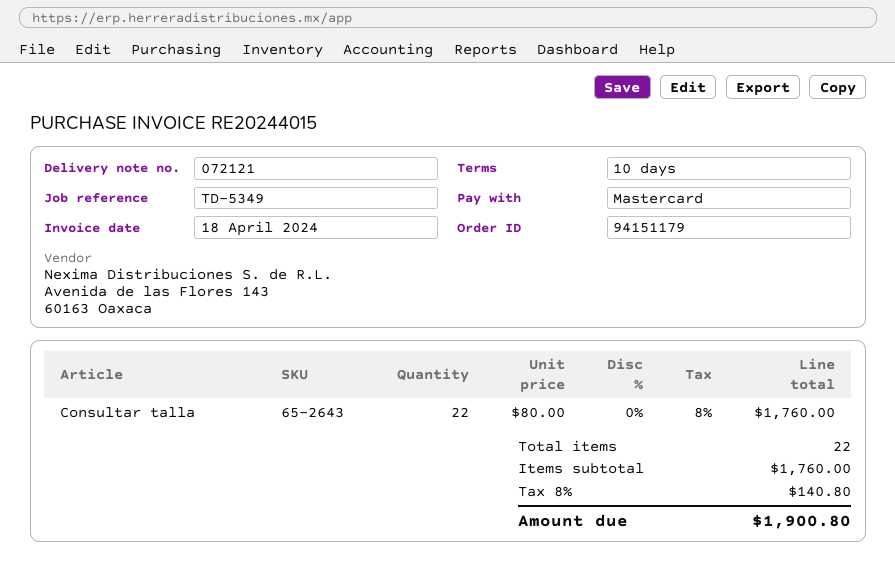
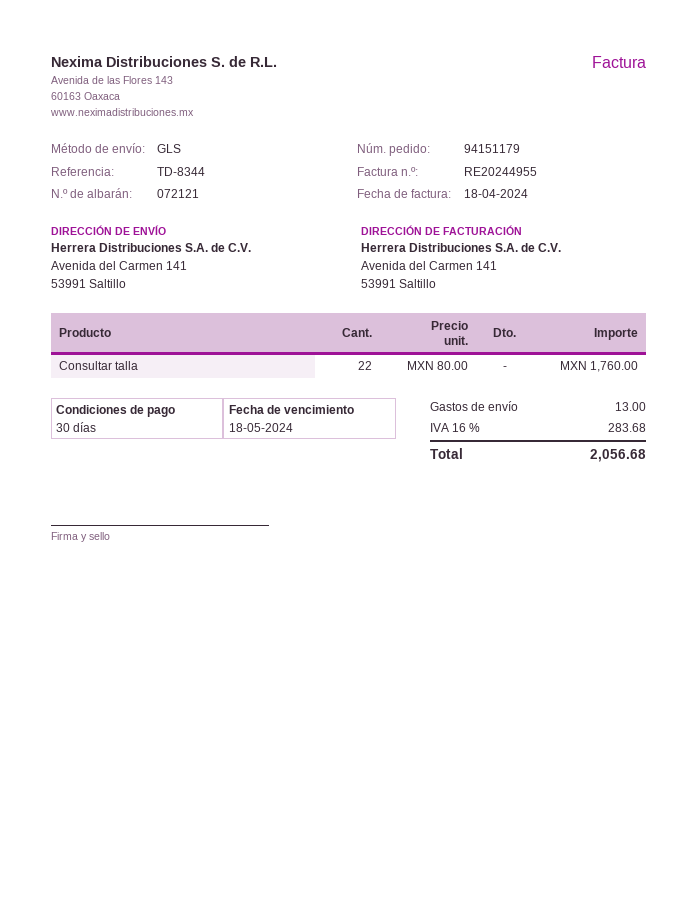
invoice number: RE20244015 -> RE20244955
payment terms: 10 days -> 30 days
reference: TD-5349 -> TD-8344
shipping: none -> 13.00
tax: 8% = 140.80 -> 16% = 283.68
total: 1900.80 -> 2056.68

